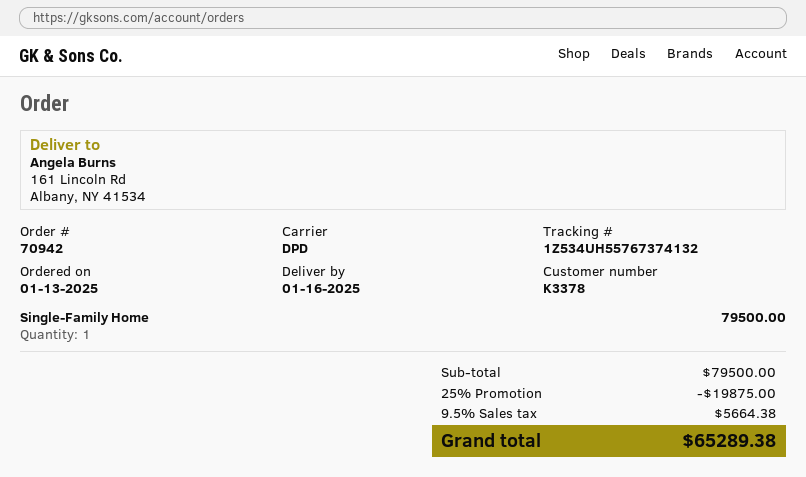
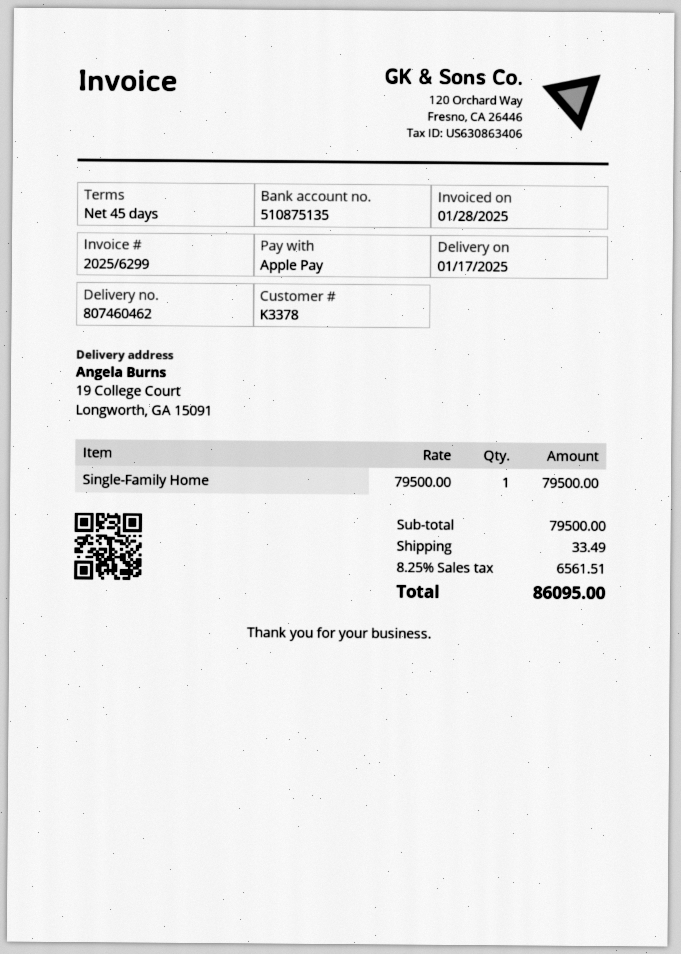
delivery date: 2025-01-16 -> 2025-01-17
ship to: 161 Lincoln Rd, Albany, NY 41534 -> 19 College Court, Longworth, GA 15091
discount: 25% = 19875.00 -> none
shipping: none -> 33.49
tax: 9.5% = 5664.38 -> 8.25% = 6561.51
total: 65289.38 -> 86095.00

